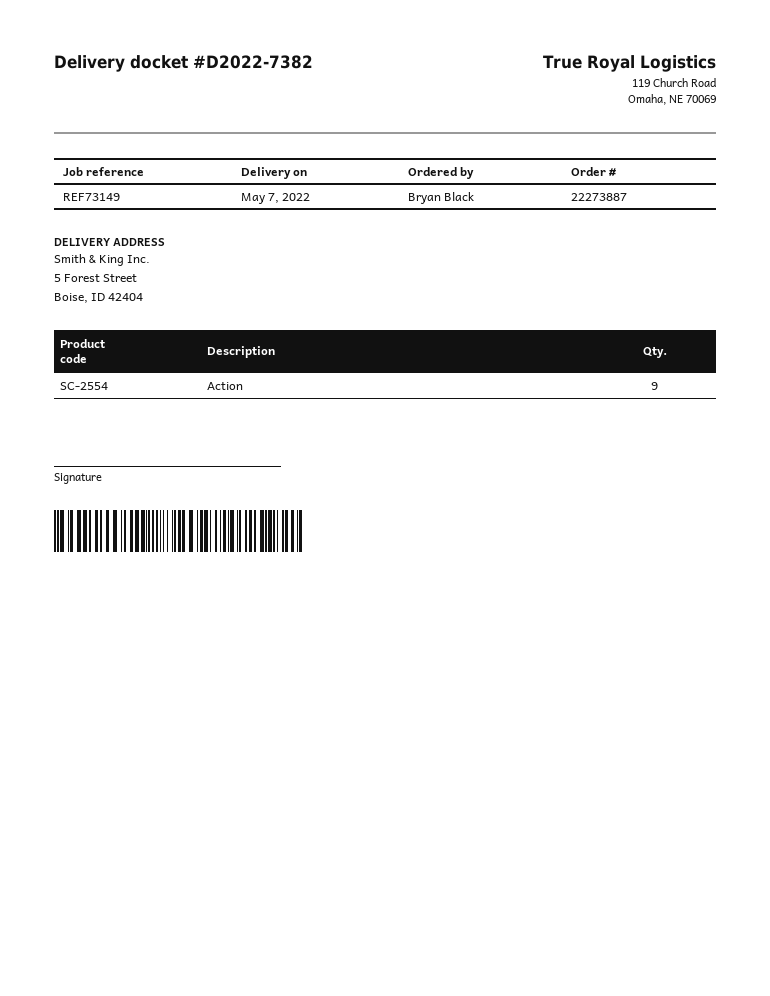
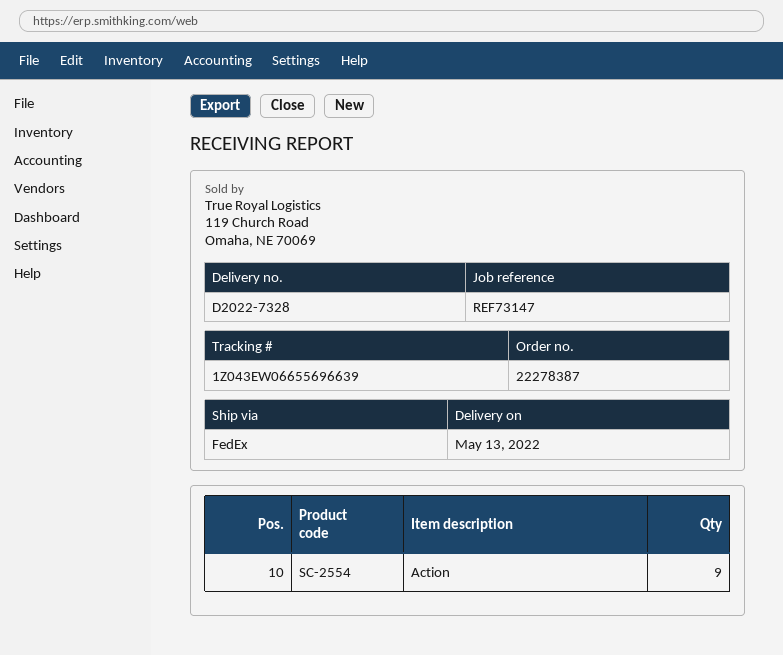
order number: 22273887 -> 22278387
delivery note number: D2022-7382 -> D2022-7328
delivery date: 2022-05-07 -> 2022-05-13
reference: REF73149 -> REF73147

